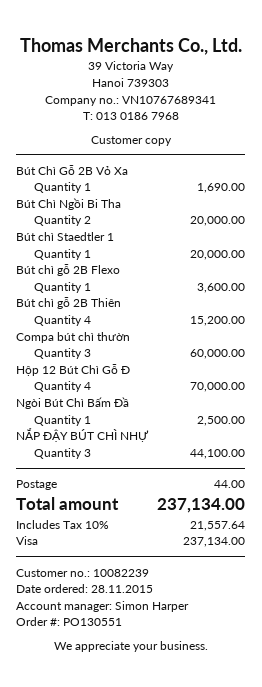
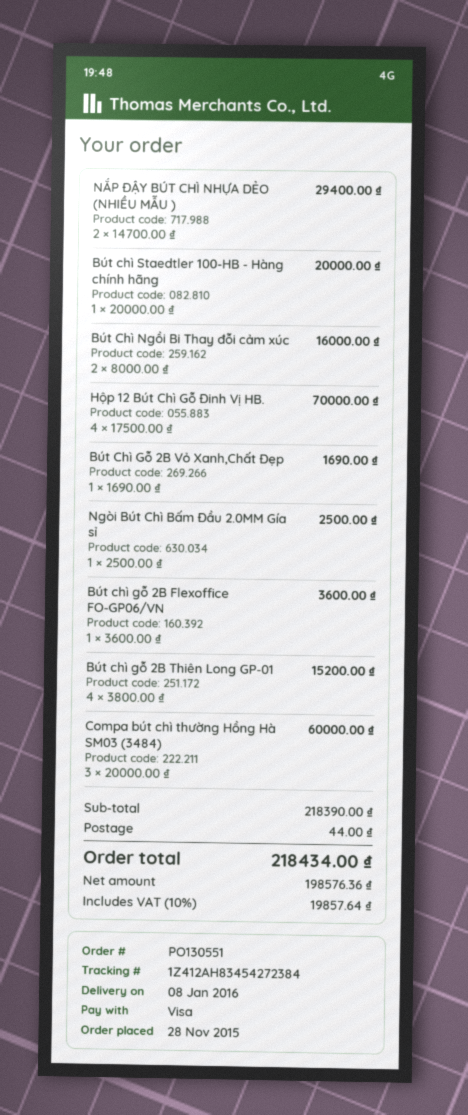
Bút Chì Ngồi Bi Tha: 2 for 20000.00 -> 2 for 16000.00
NẮP ĐẬY BÚT CHÌ NHỰ: 3 for 44100.00 -> 2 for 29400.00
tax: 10% = 21557.64 -> 10% = 19857.64
total: 237134.00 -> 218434.00

